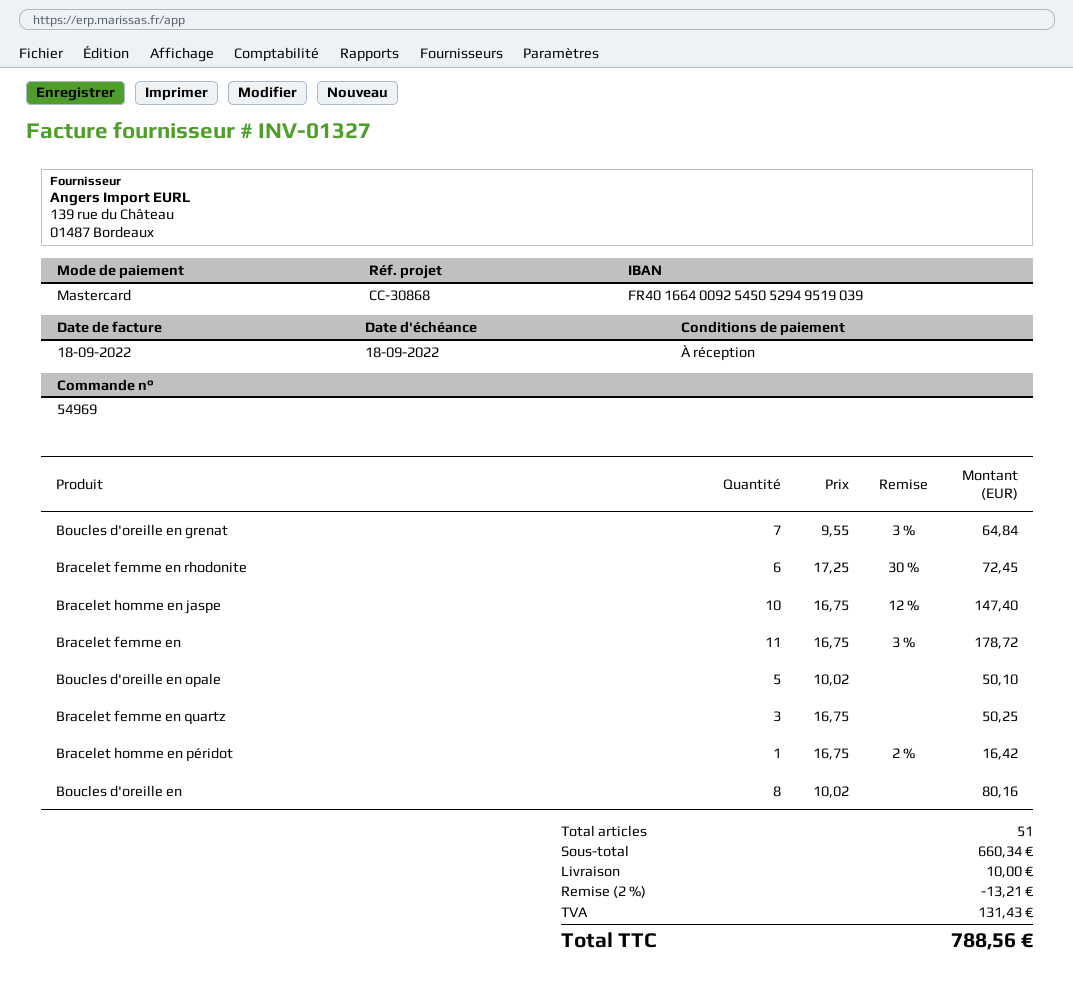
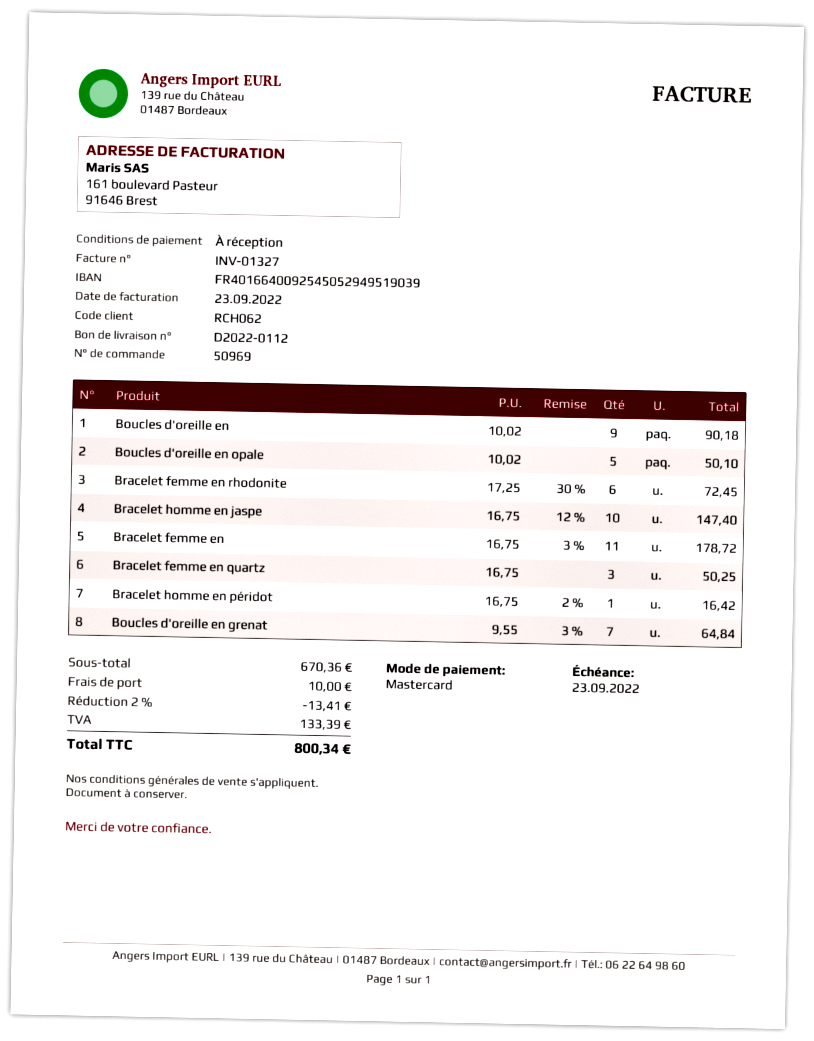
order number: 54969 -> 50969
invoice date: 2022-09-18 -> 2022-09-23
due date: 2022-09-18 -> 2022-09-23
Boucles d'oreille en: 8 x 10.02 = 80.16 -> 9 x 10.02 = 90.18
subtotal: 660.34 -> 670.36
discount: 2% = 13.21 -> 2% = 13.41
tax: 131.43 -> 133.39
total: 788.56 -> 800.34

